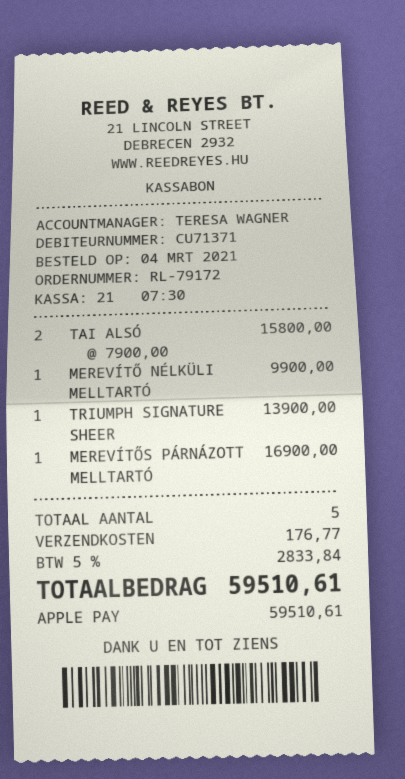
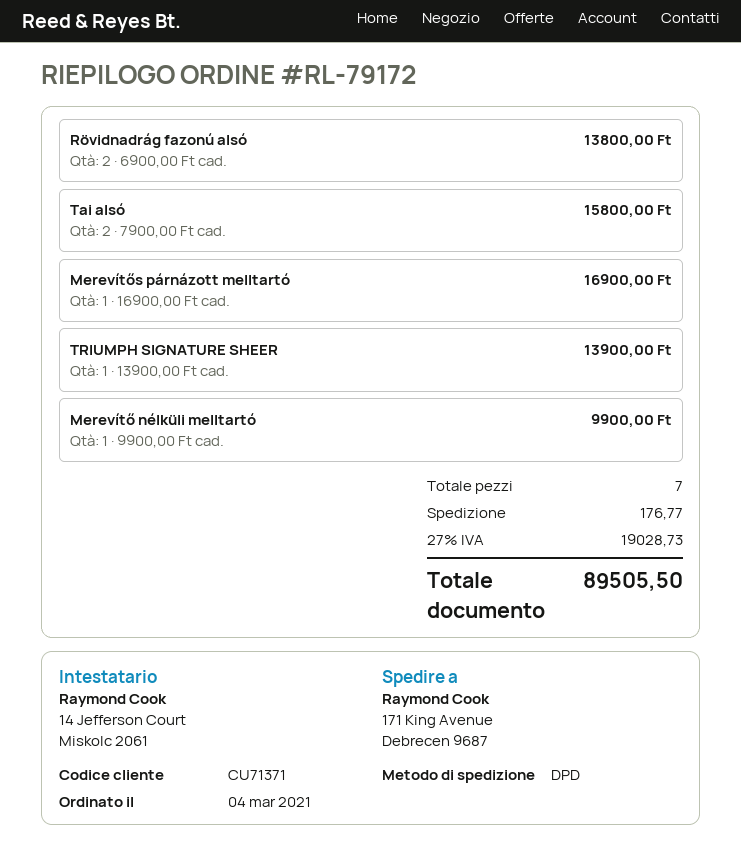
Rövidnadrág fazonú alsó: none -> 2 x 6900.00 = 13800.00
total quantity: 5 -> 7
tax: 5% = 2833.84 -> 27% = 19028.73
total: 59510.61 -> 89505.50

